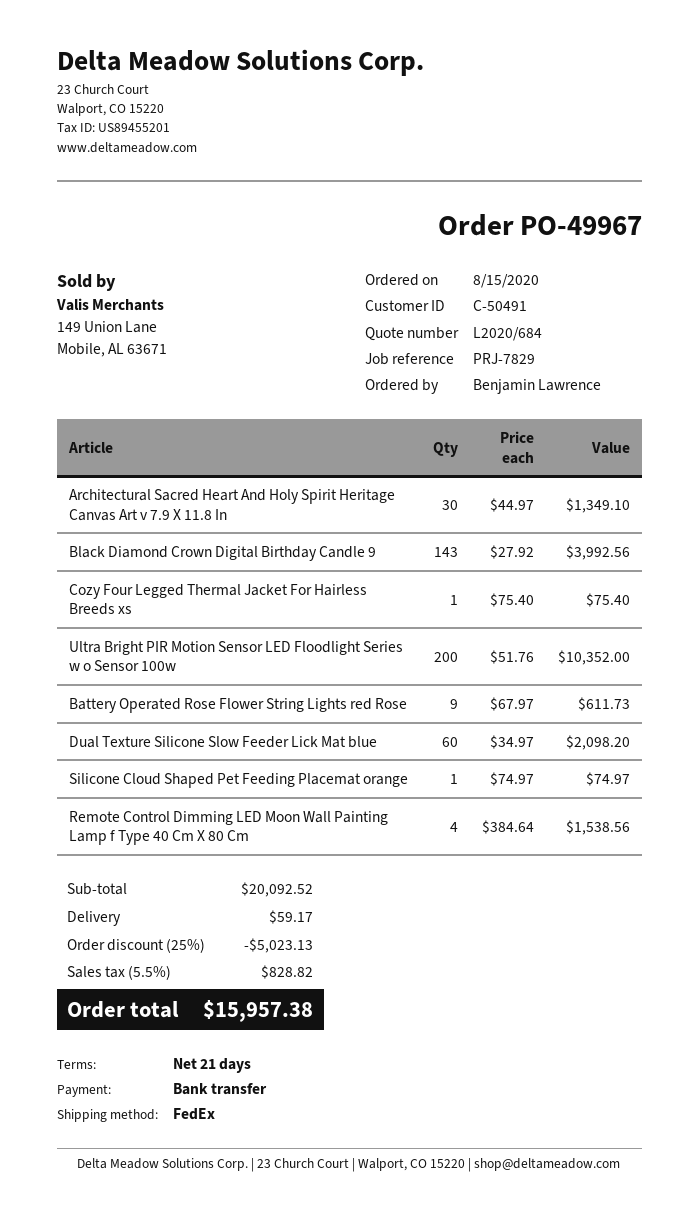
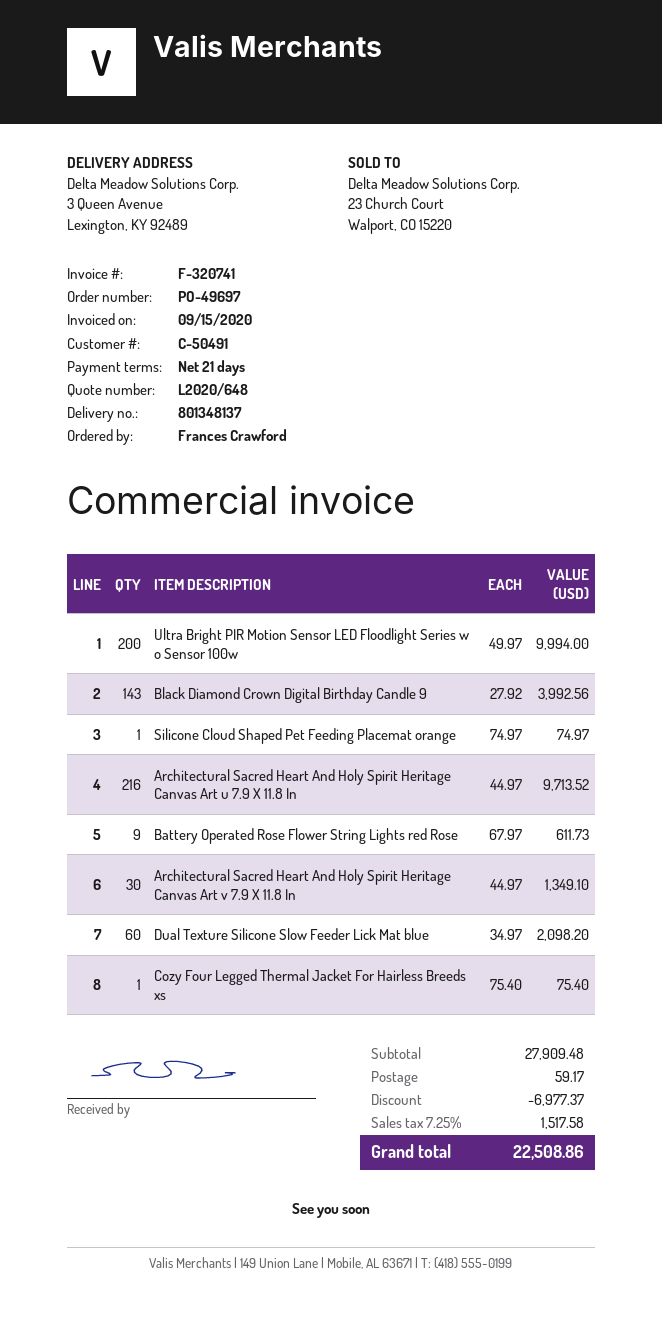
quote number: L2020/684 -> L2020/648
order number: PO-49967 -> PO-49697
ordered by: Benjamin Lawrence -> Frances Crawford
Ultra Bright PIR Motion Sensor LED Floodlight Series w o Sensor 100w: 200 x 51.76 = 10352.00 -> 200 x 49.97 = 9994.00
Remote Control Dimming LED Moon Wall Painting Lamp f Type 40 Cm X 80 Cm: 4 x 384.64 = 1538.56 -> none
Architectural Sacred Heart And Holy Spirit Heritage Canvas Art u 7.9 X 11.8 In: none -> 216 x 44.97 = 9713.52
subtotal: 20092.52 -> 27909.48
discount: 5023.13 -> 6977.37
tax: 5.5% = 828.82 -> 7.25% = 1517.58
total: 15957.38 -> 22508.86

